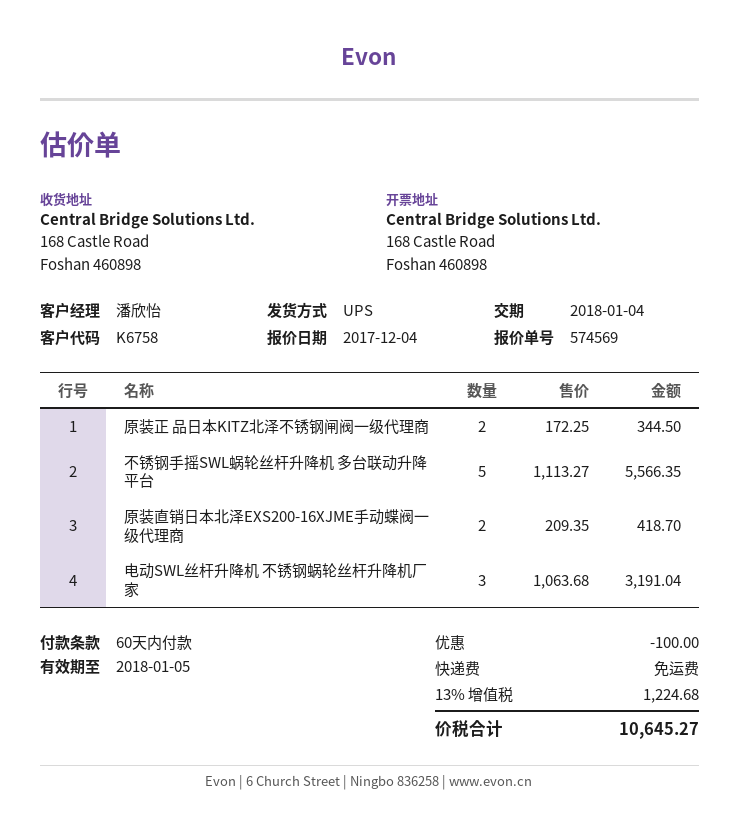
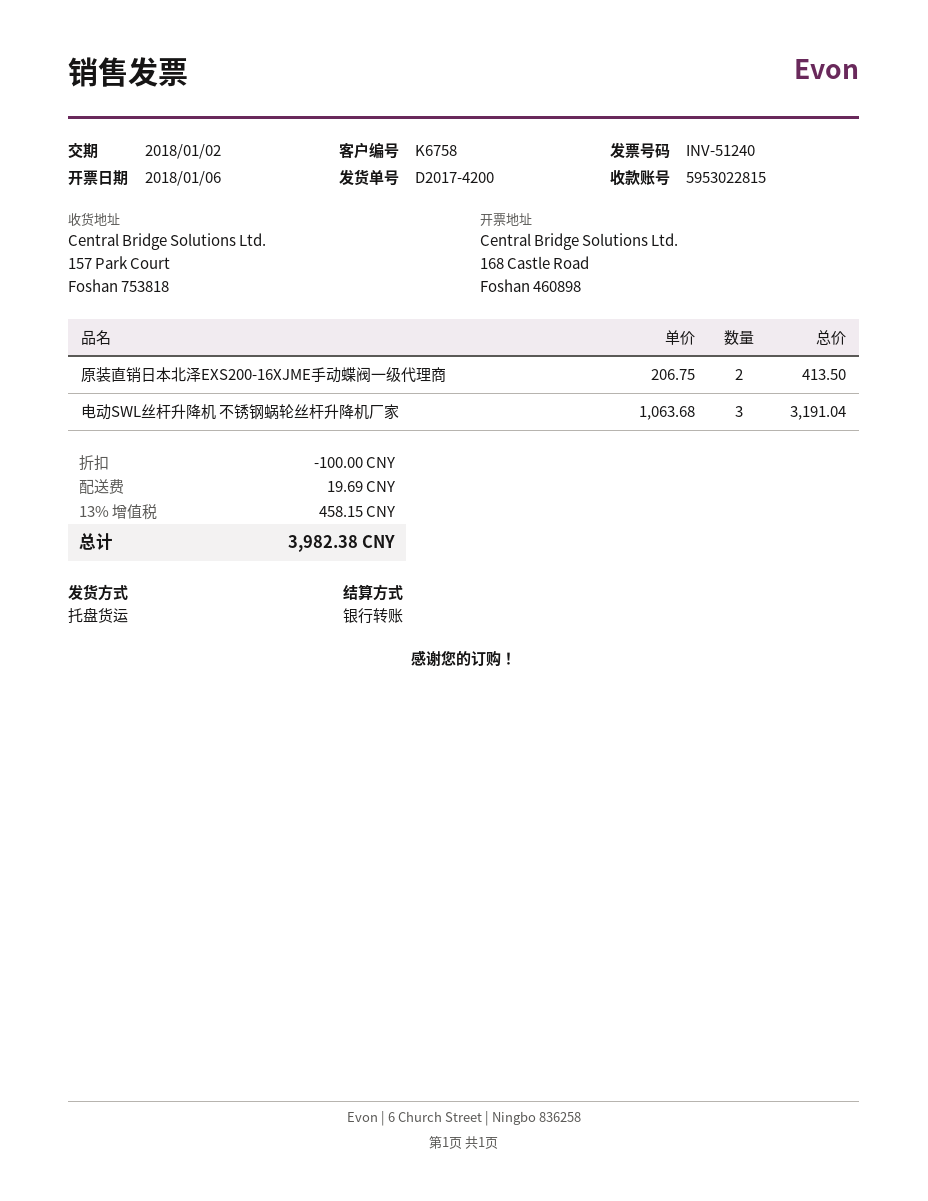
delivery date: 2018-01-04 -> 2018-01-02
shipping method: UPS -> pallet freight
ship to: 168 Castle Road, Foshan 460898 -> 157 Park Court, Foshan 753818
原装正 品日本KITZ北泽不锈钢闸阀一级代理商: 2 x 172.25 = 344.50 -> none
不锈钢手摇SWL蜗轮丝杆升降机 多台联动升降平台: 5 x 1113.27 = 5566.35 -> none
原装直销日本北泽EXS200-16XJME手动蝶阀一级代理商: 2 x 209.35 = 418.70 -> 2 x 206.75 = 413.50
shipping: 0.00 -> 19.69
tax: 13% = 1224.68 -> 13% = 458.15
total: 10645.27 -> 3982.38

